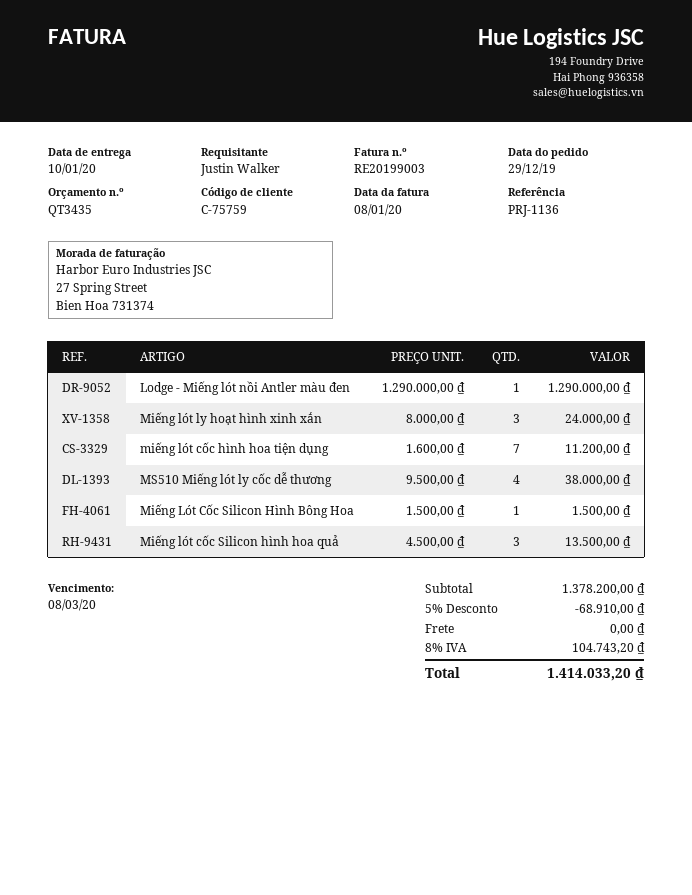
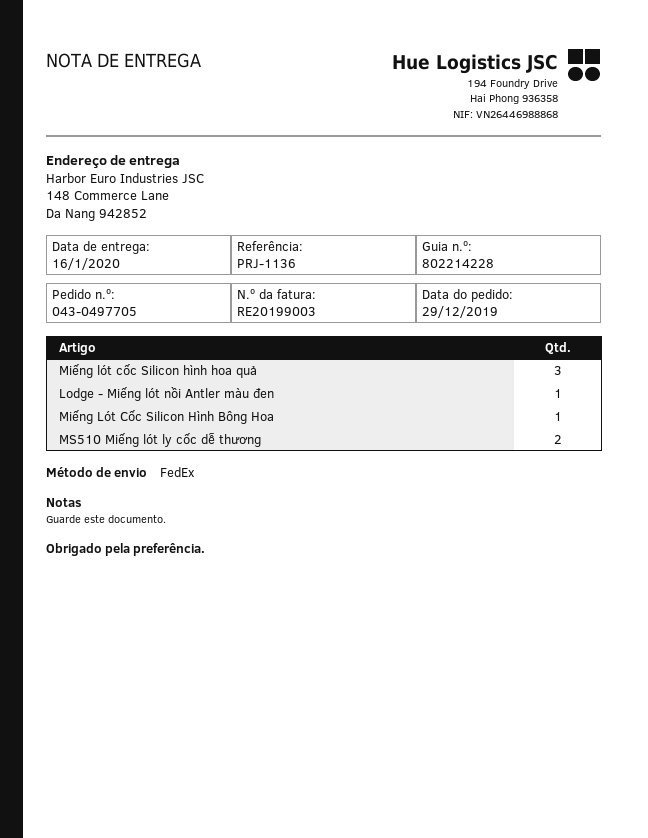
delivery date: 2020-01-10 -> 2020-01-16
Miếng lót ly hoạt hình xinh xắn: 3 -> none
miếng lót cốc hình hoa tiện dụng: 7 -> none
MS510 Miếng lót ly cốc dễ thương: 4 -> 2

